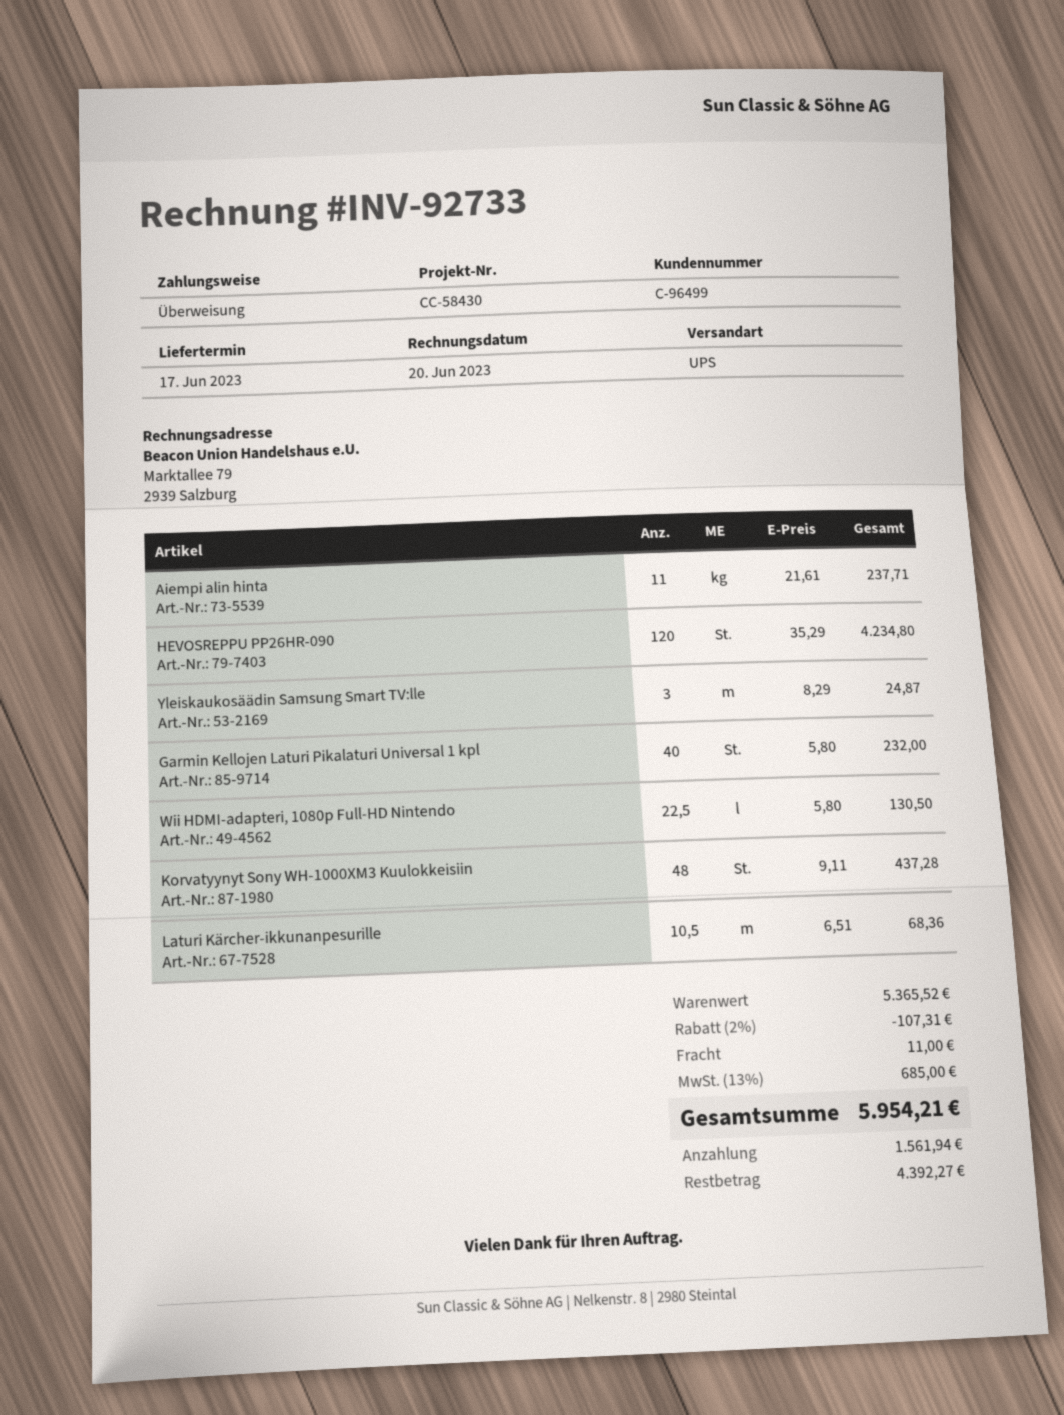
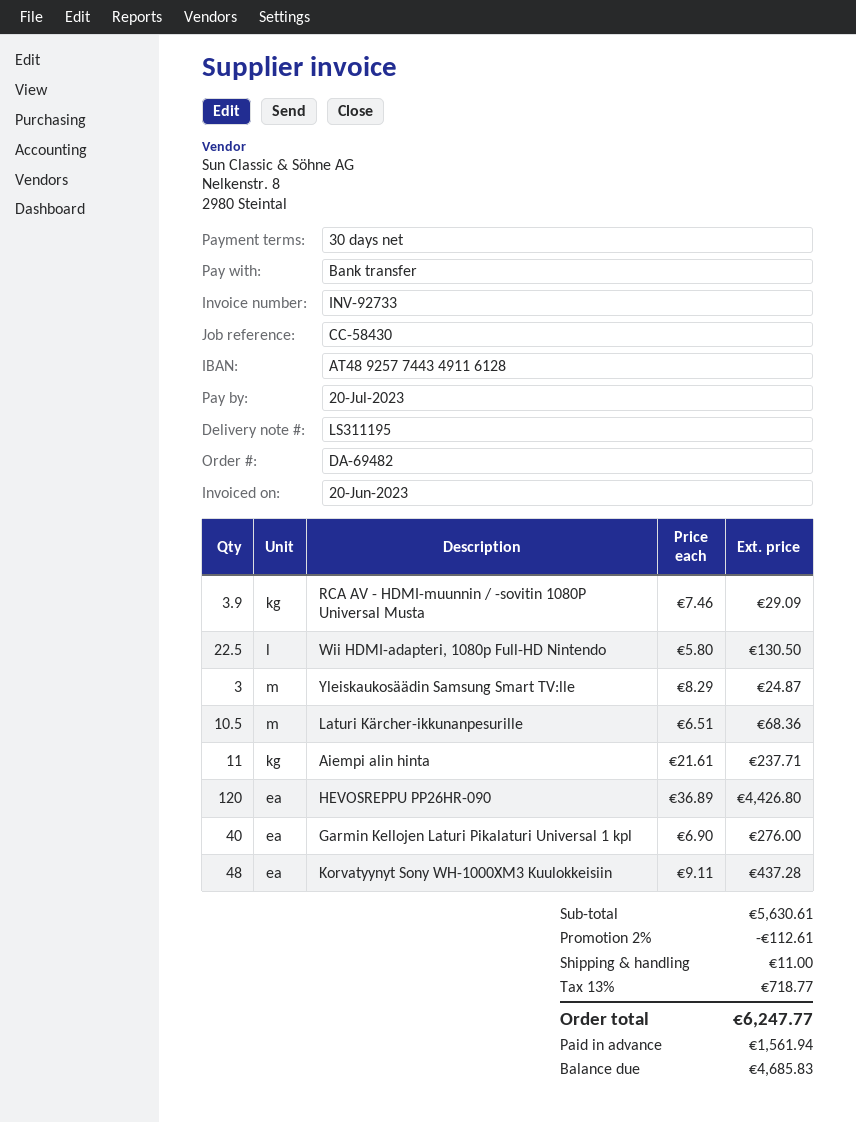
HEVOSREPPU PP26HR-090: 120 x 35.29 = 4234.80 -> 120 x 36.89 = 4426.80
Garmin Kellojen Laturi Pikalaturi Universal 1 kpl: 40 x 5.80 = 232.00 -> 40 x 6.90 = 276.00
RCA AV - HDMI-muunnin / -sovitin 1080P Universal Musta: none -> 3.9 x 7.46 = 29.09
subtotal: 5365.52 -> 5630.61
discount: 2% = 107.31 -> 2% = 112.61
tax: 13% = 685.00 -> 13% = 718.77
total: 5954.21 -> 6247.77
balance: 4392.27 -> 4685.83

